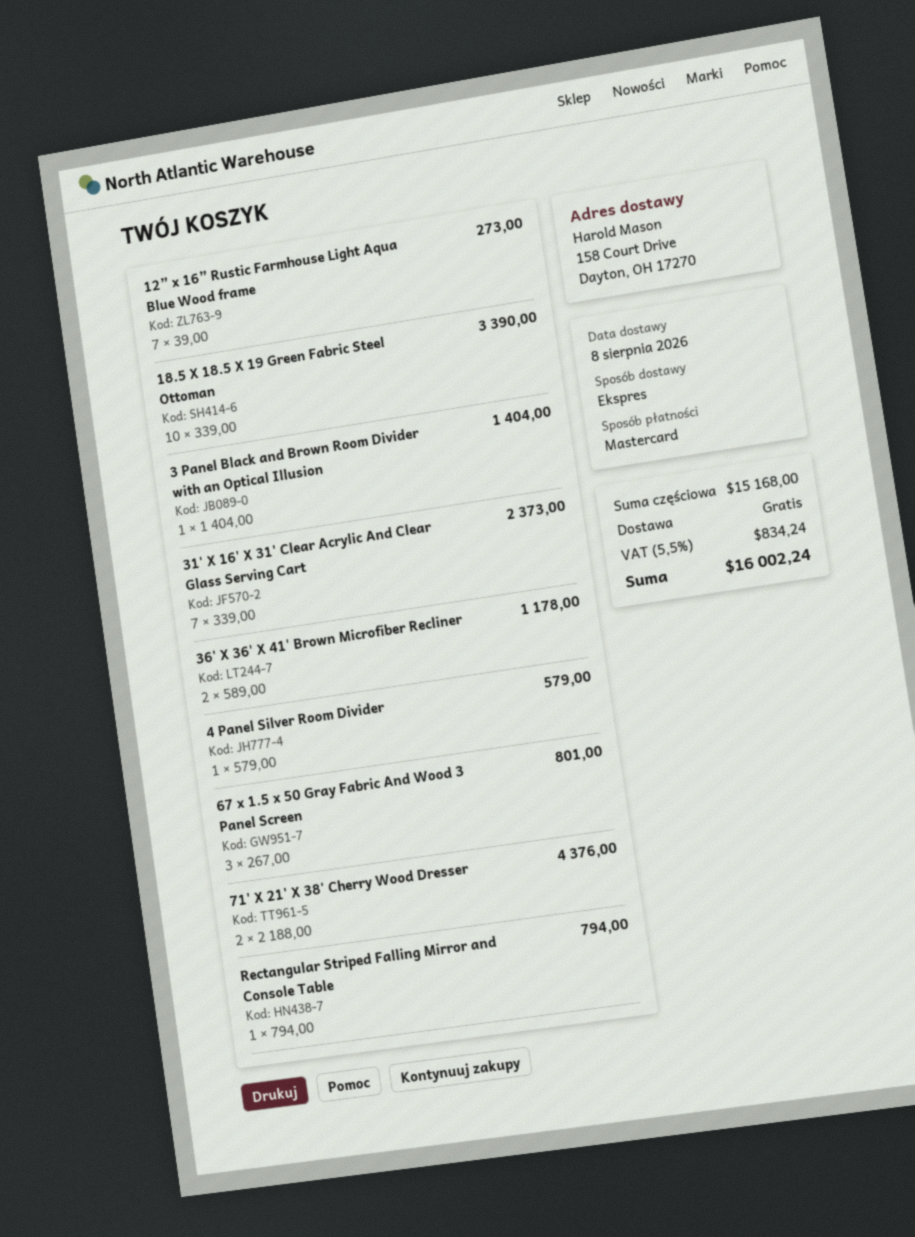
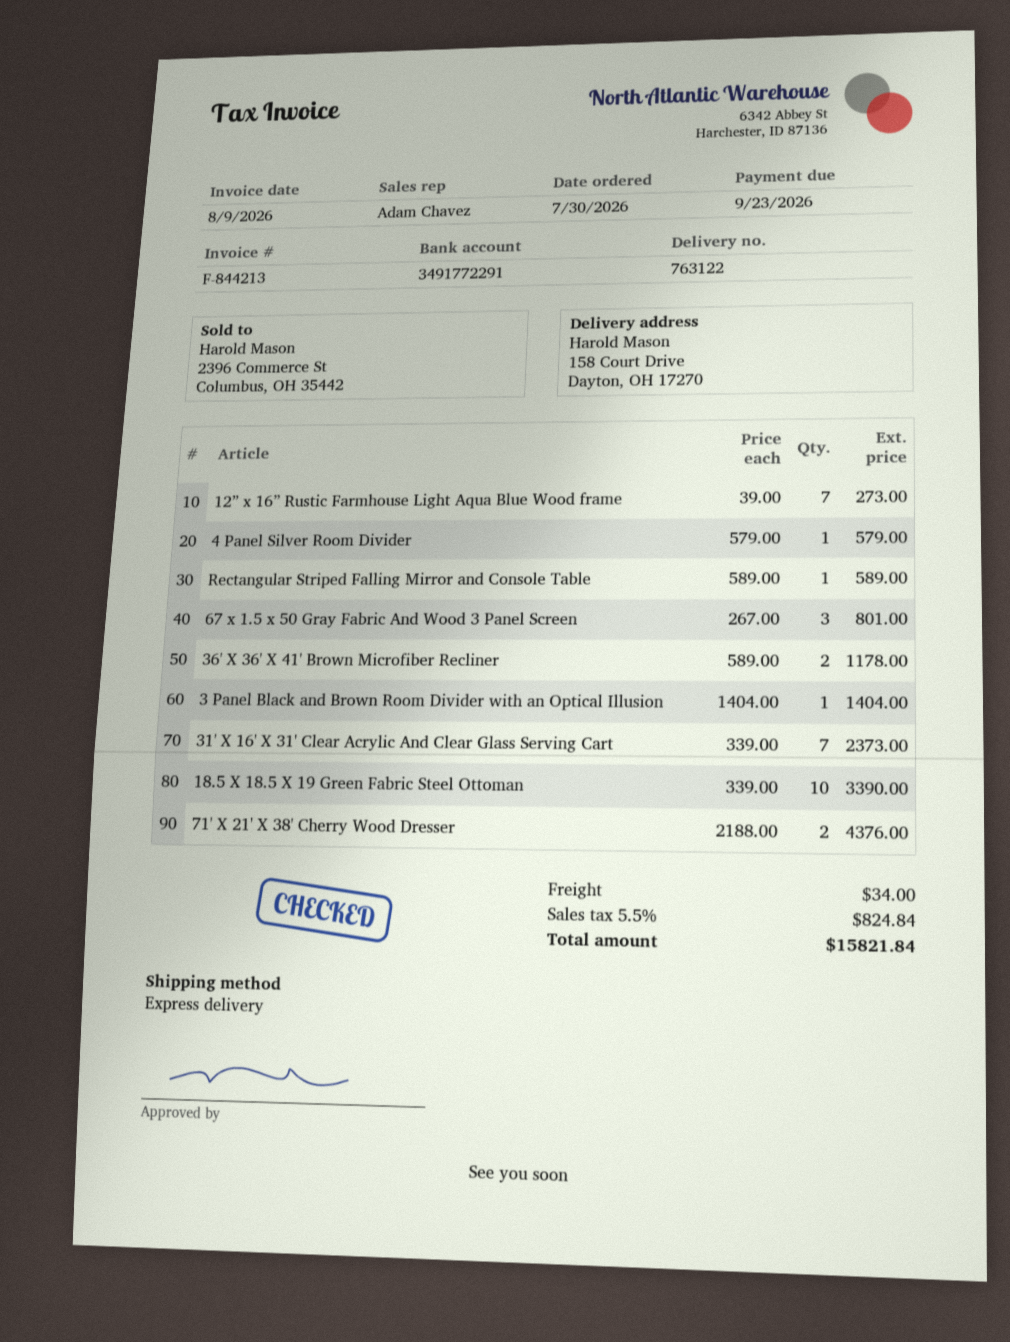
Rectangular Striped Falling Mirror and Console Table: 1 x 794.00 = 794.00 -> 1 x 589.00 = 589.00
shipping: 0.00 -> 34.00
tax: 5.5% = 834.24 -> 5.5% = 824.84
total: 16002.24 -> 15821.84

